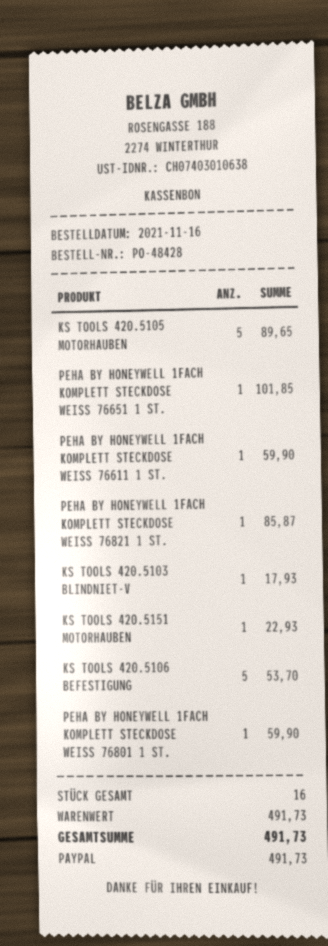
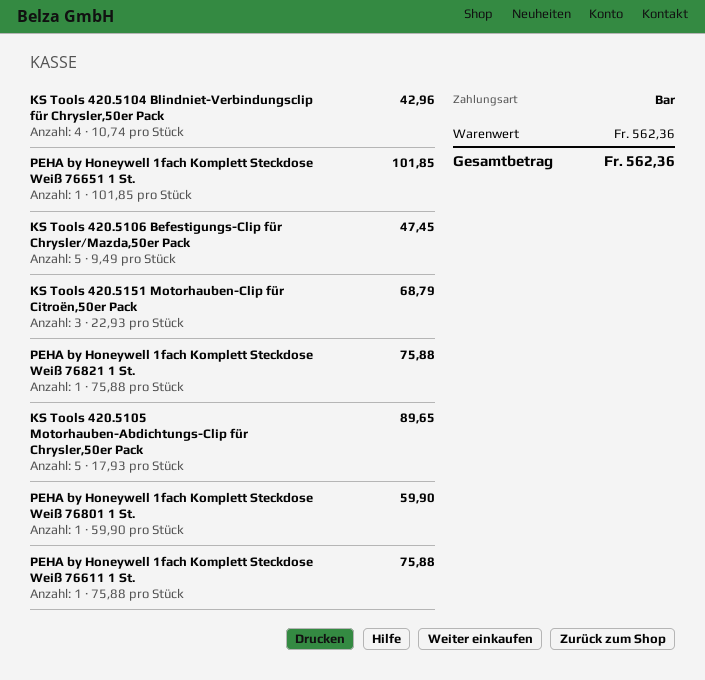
payment method: PayPal -> cash
PEHA BY HONEYWELL 1FACH KOMPLETT STECKDOSE WEISS 76611 1 ST.: 1 for 59.90 -> 1 for 75.88
PEHA BY HONEYWELL 1FACH KOMPLETT STECKDOSE WEISS 76821 1 ST.: 1 for 85.87 -> 1 for 75.88
KS TOOLS 420.5103 BLINDNIET-V: 1 for 17.93 -> none
KS TOOLS 420.5151 MOTORHAUBEN: 1 for 22.93 -> 3 for 68.79
KS TOOLS 420.5106 BEFESTIGUNG: 5 for 53.70 -> 5 for 47.45
KS Tools 420.5104 Blindniet-Verbindungsclip für Chrysler,50er Pack: none -> 4 for 42.96
subtotal: 491.73 -> 562.36
total: 491.73 -> 562.36

